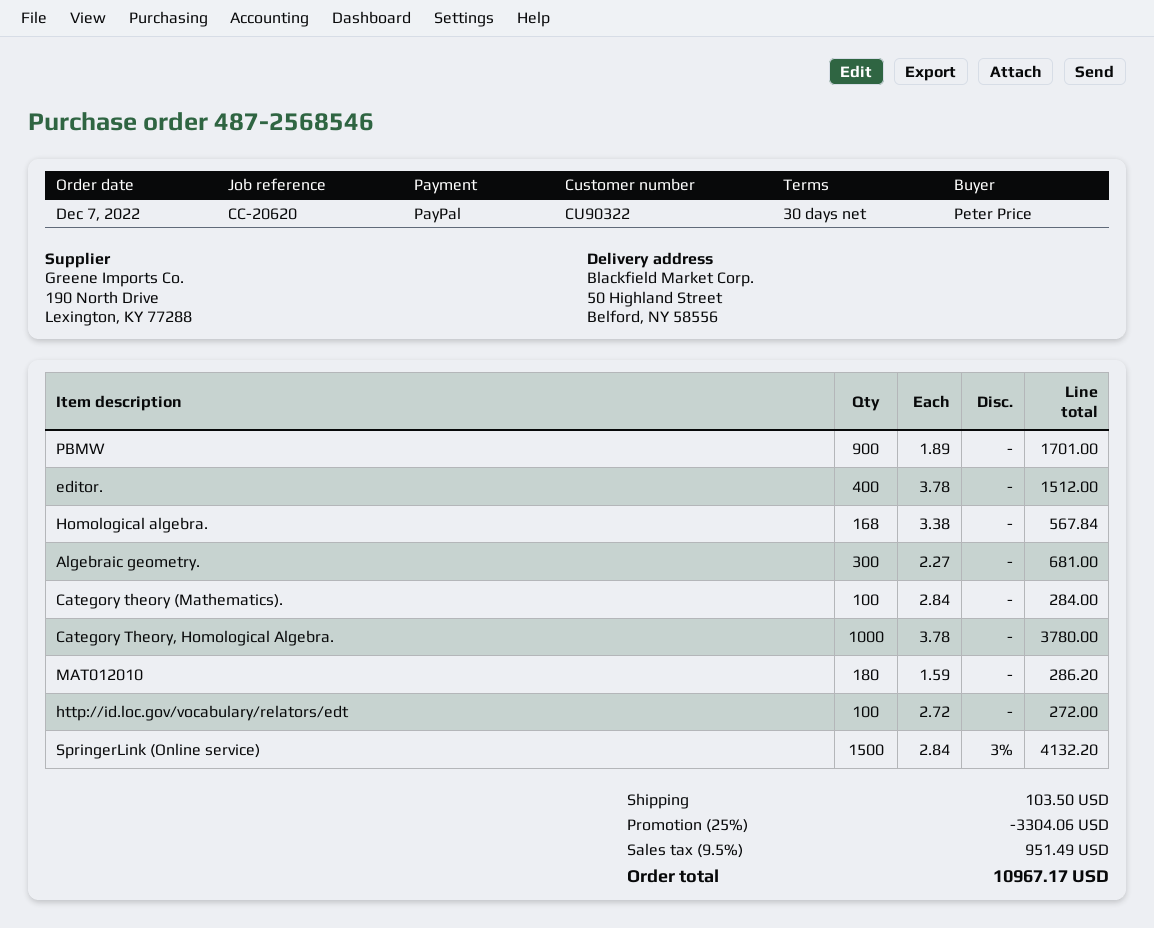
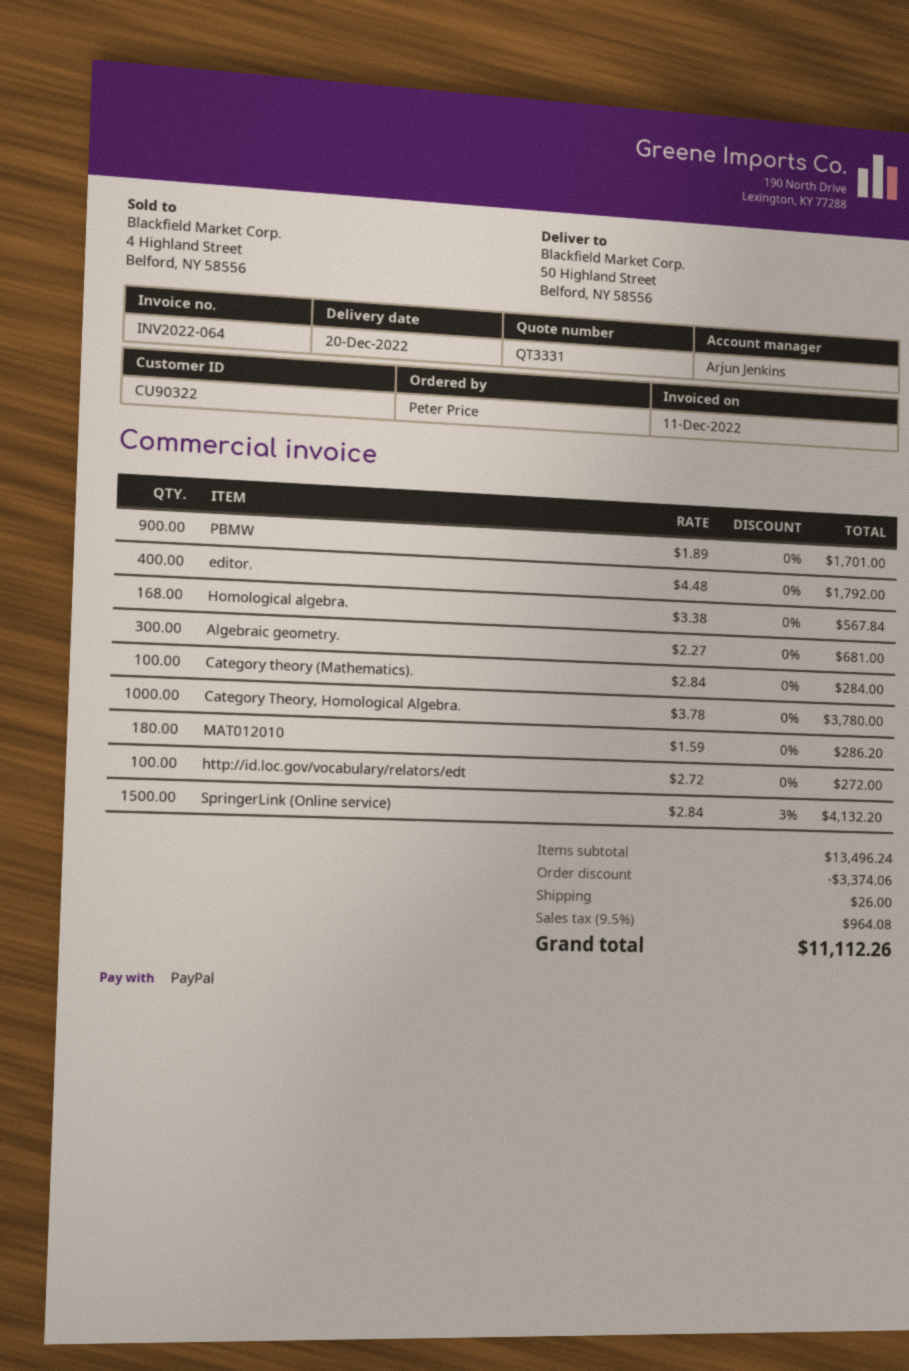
editor.: 400 x 3.78 = 1512.00 -> 400 x 4.48 = 1792.00
discount: 3304.06 -> 3374.06
shipping: 103.50 -> 26.00
tax: 9.5% = 951.49 -> 9.5% = 964.08
total: 10967.17 -> 11112.26

